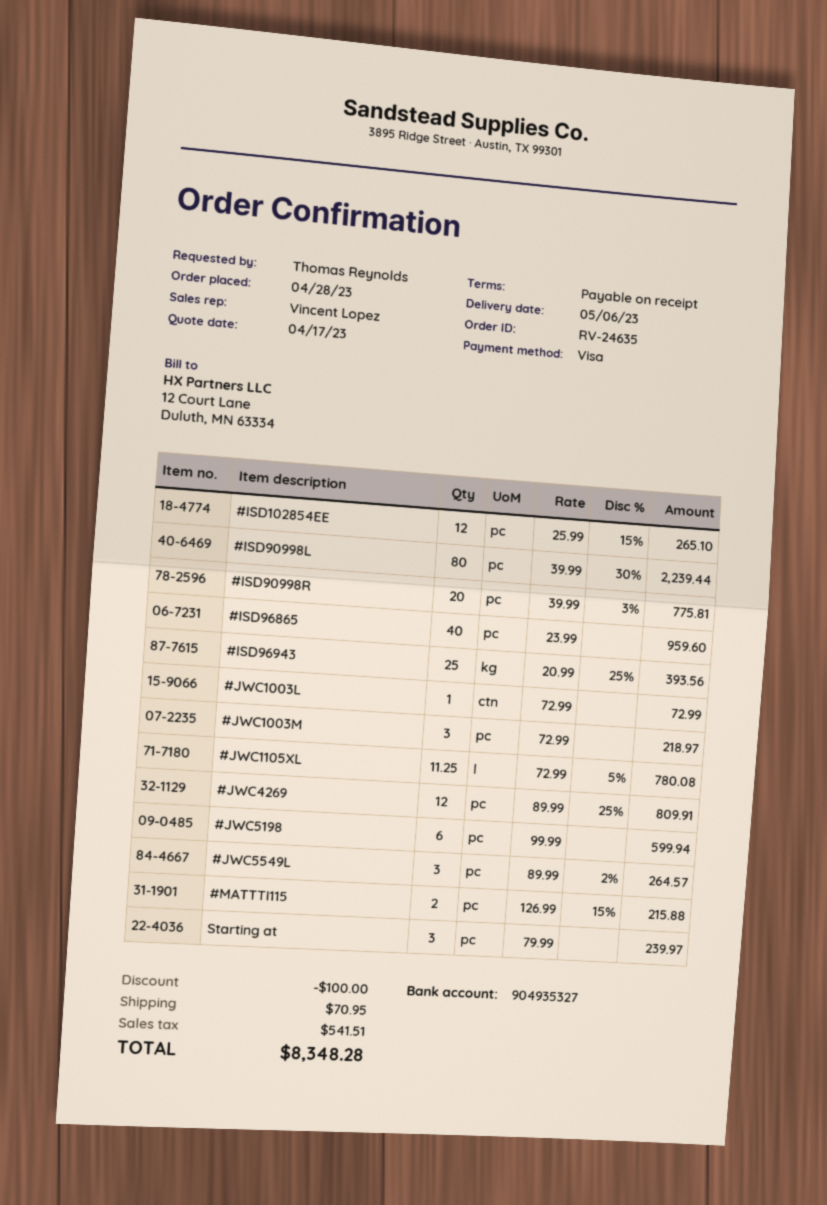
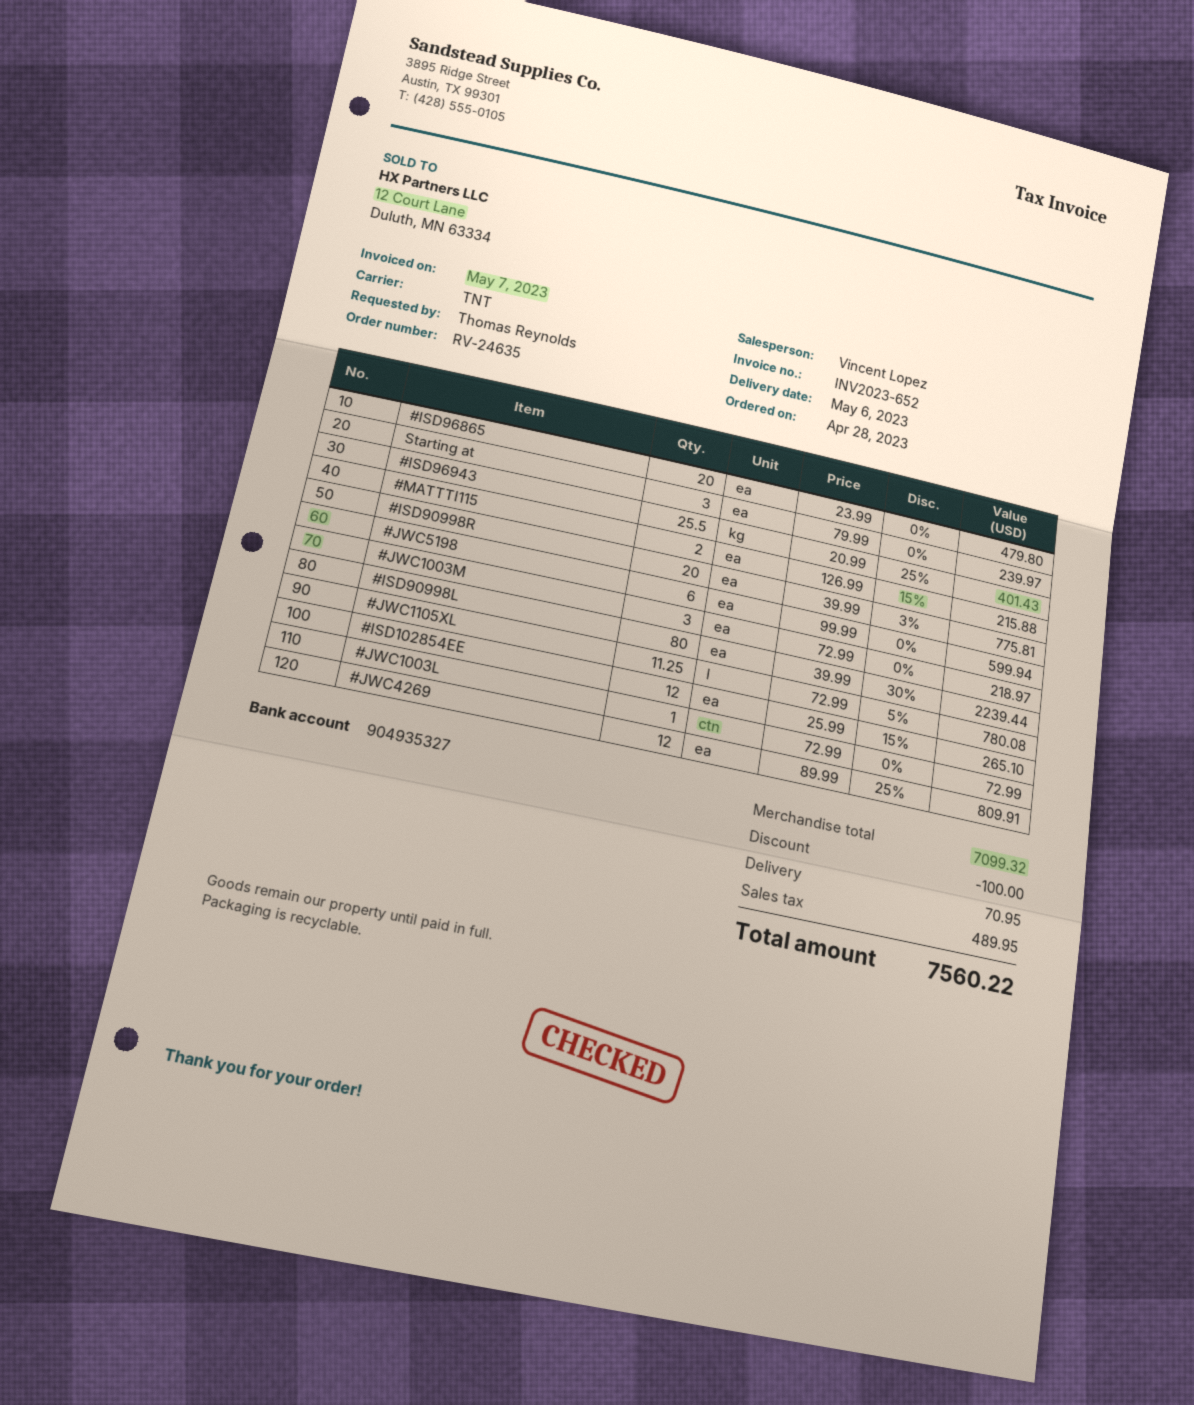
#ISD96865: 40 x 23.99 = 959.60 -> 20 x 23.99 = 479.80
#ISD96943: 25 x 20.99 - 25% = 393.56 -> 25.5 x 20.99 - 25% = 401.43
#JWC5549L: 3 x 89.99 - 2% = 264.57 -> none
tax: 541.51 -> 489.95
total: 8348.28 -> 7560.22

